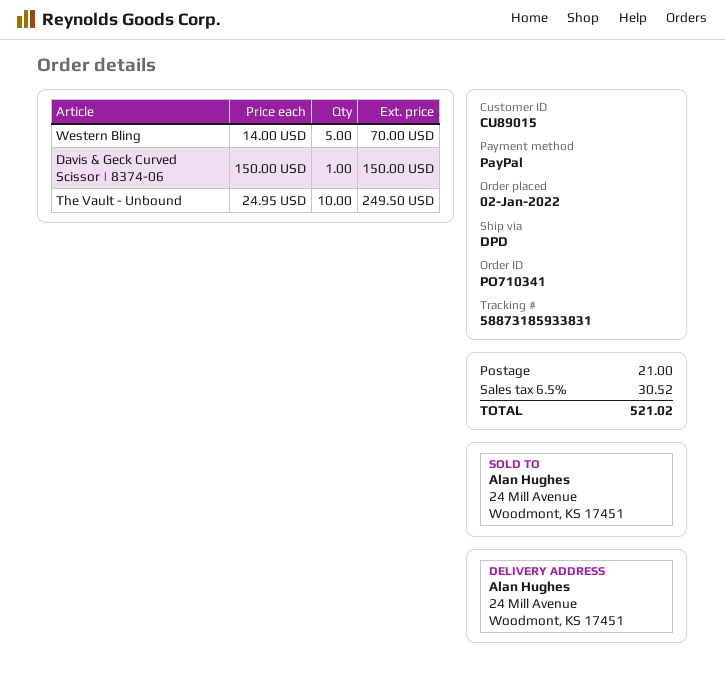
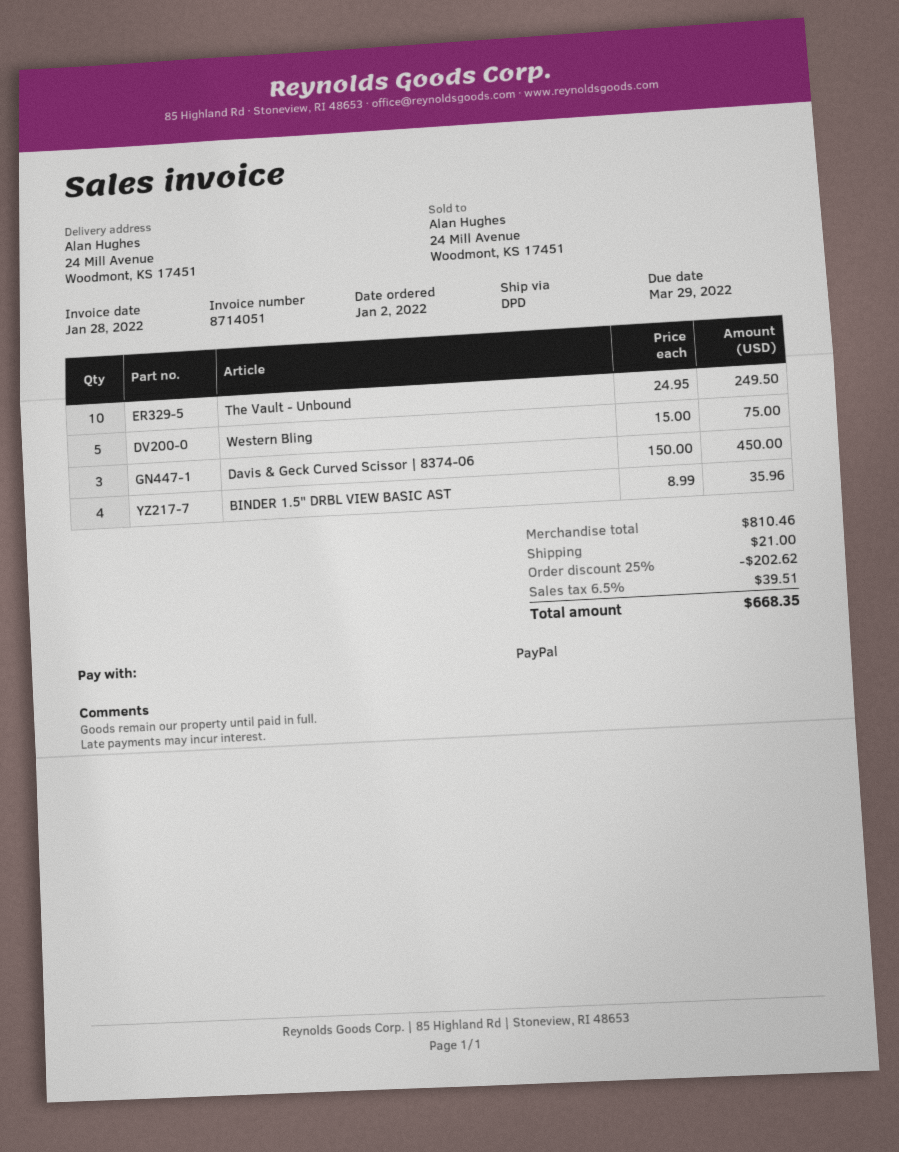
Western Bling: 5 x 14.00 = 70.00 -> 5 x 15.00 = 75.00
Davis & Geck Curved Scissor | 8374-06: 1 x 150.00 = 150.00 -> 3 x 150.00 = 450.00
BINDER 1.5" DRBL VIEW BASIC AST: none -> 4 x 8.99 = 35.96
discount: none -> 25% = 202.62
tax: 6.5% = 30.52 -> 6.5% = 39.51
total: 521.02 -> 668.35

